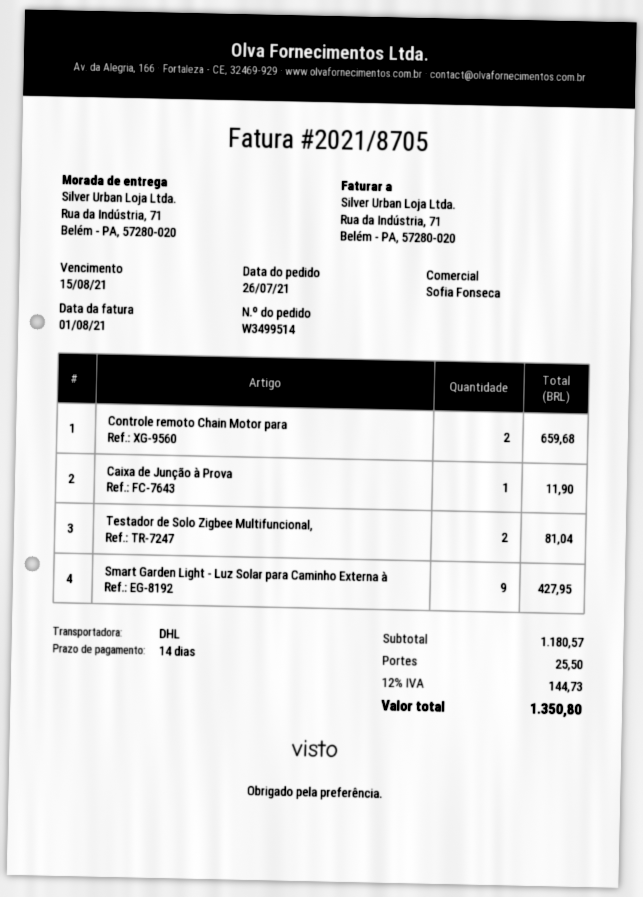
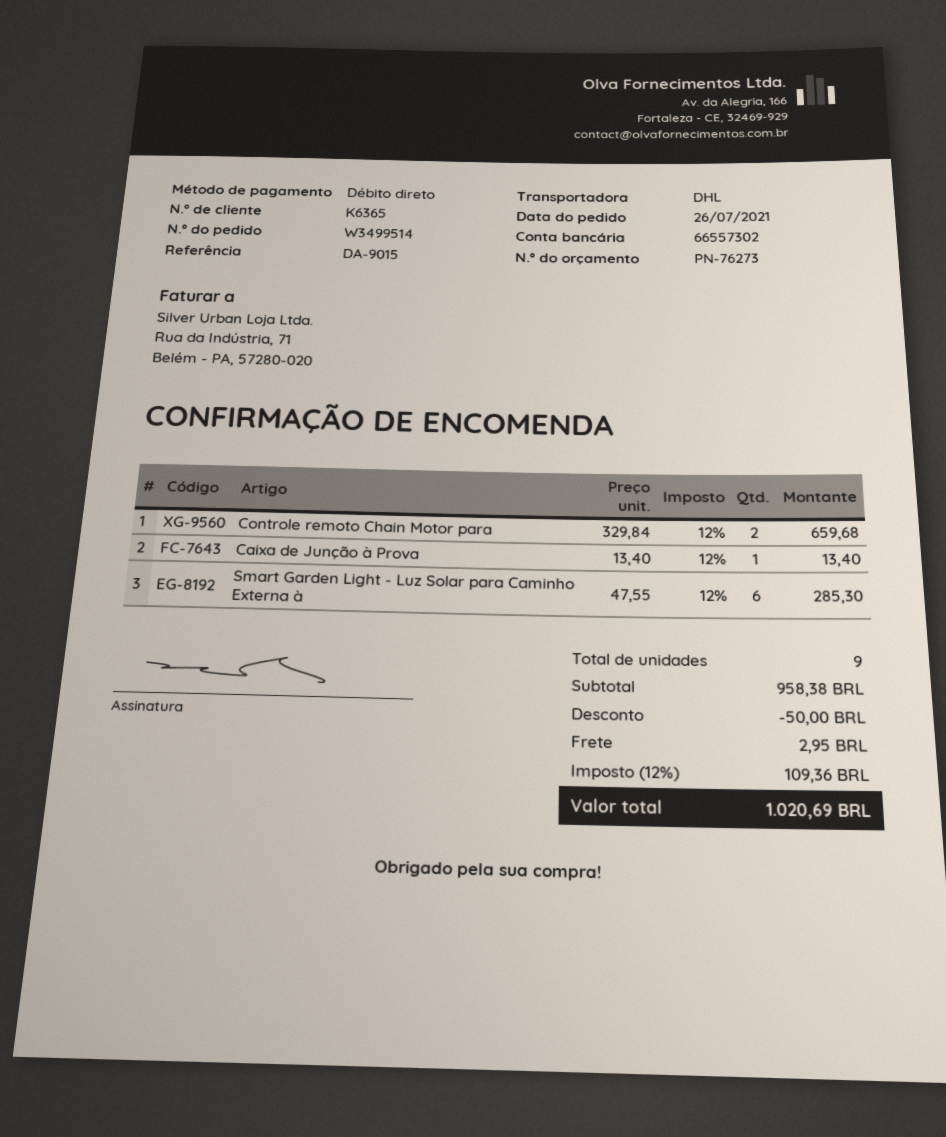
Caixa de Junção à Prova: 1 for 11.90 -> 1 for 13.40
Testador de Solo Zigbee Multifuncional,: 2 for 81.04 -> none
Smart Garden Light - Luz Solar para Caminho Externa à: 9 for 427.95 -> 6 for 285.30
subtotal: 1180.57 -> 958.38
discount: none -> 50.00
shipping: 25.50 -> 2.95
tax: 12% = 144.73 -> 12% = 109.36
total: 1350.80 -> 1020.69

